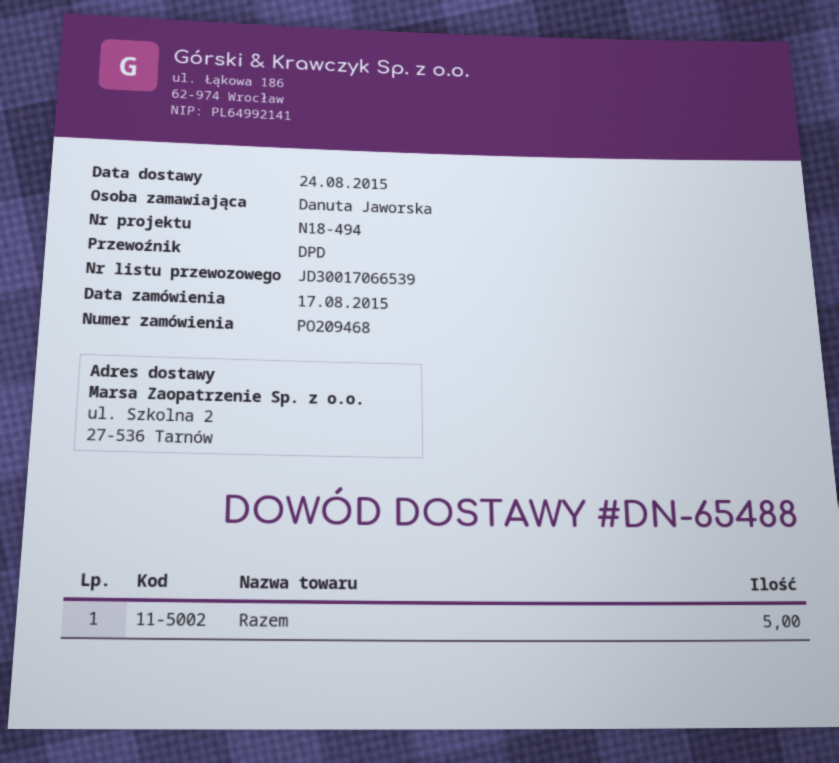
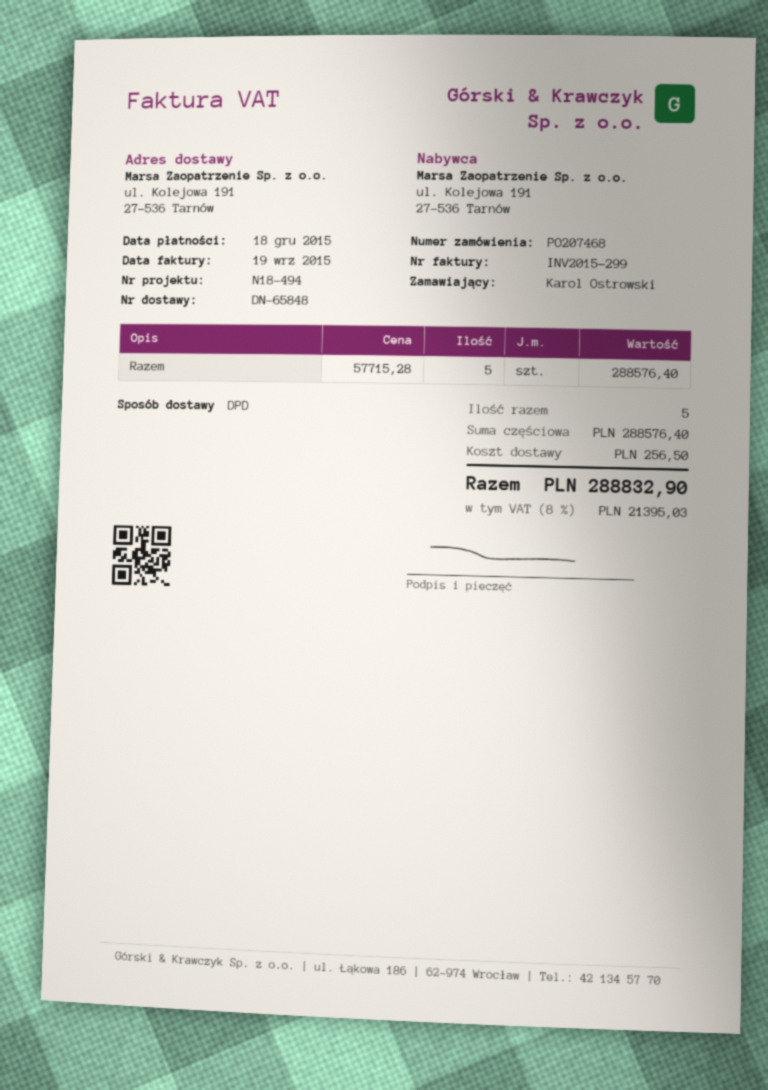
order number: PO209468 -> PO207468
delivery note number: DN-65488 -> DN-65848
ordered by: Danuta Jaworska -> Karol Ostrowski
ship to: ul. Szkolna 2, 27-536 Tarnów -> ul. Kolejowa 191, 27-536 Tarnów

